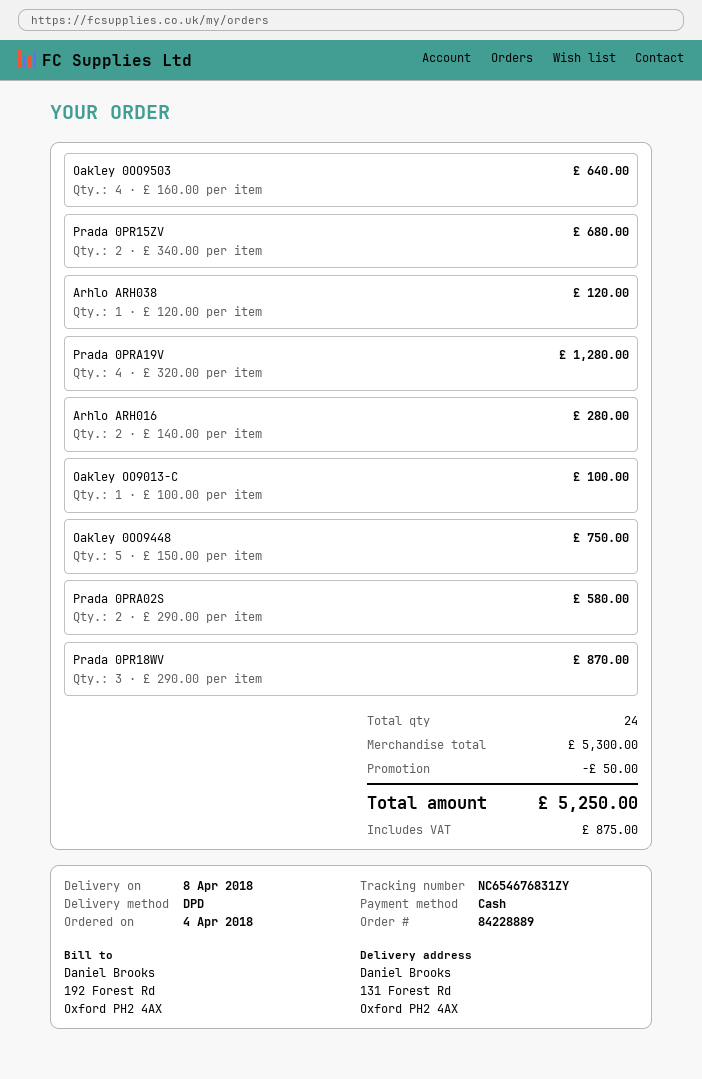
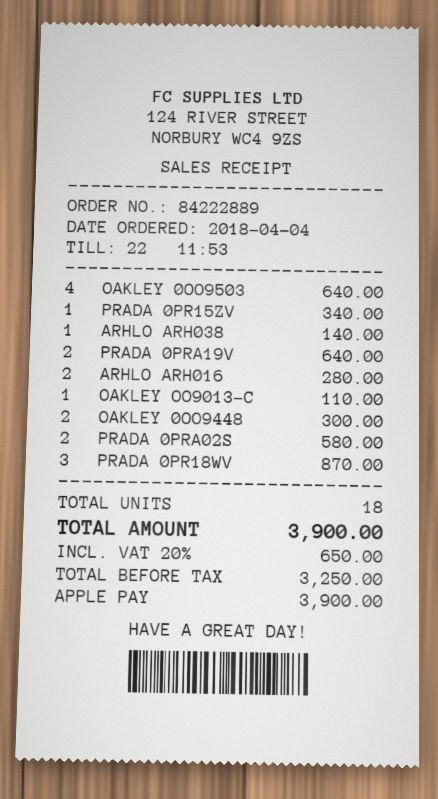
order number: 84228889 -> 84222889
payment method: cash -> Apple Pay
Prada 0PR15ZV: 2 for 680.00 -> 1 for 340.00
Arhlo ARH038: 1 for 120.00 -> 1 for 140.00
Prada 0PRA19V: 4 for 1280.00 -> 2 for 640.00
Oakley OO9013-C: 1 for 100.00 -> 1 for 110.00
Oakley 0OO9448: 5 for 750.00 -> 2 for 300.00
total quantity: 24 -> 18
discount: 50.00 -> none
tax: 875.00 -> 650.00
total: 5250.00 -> 3900.00

